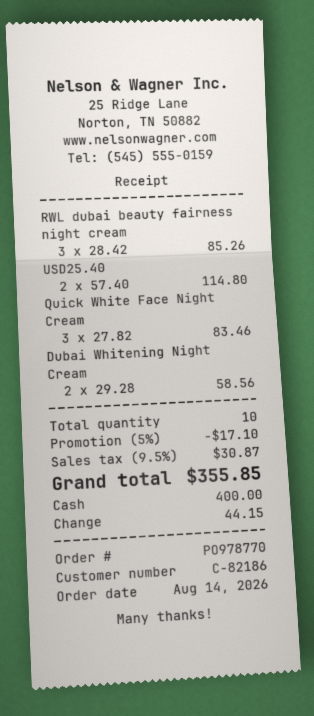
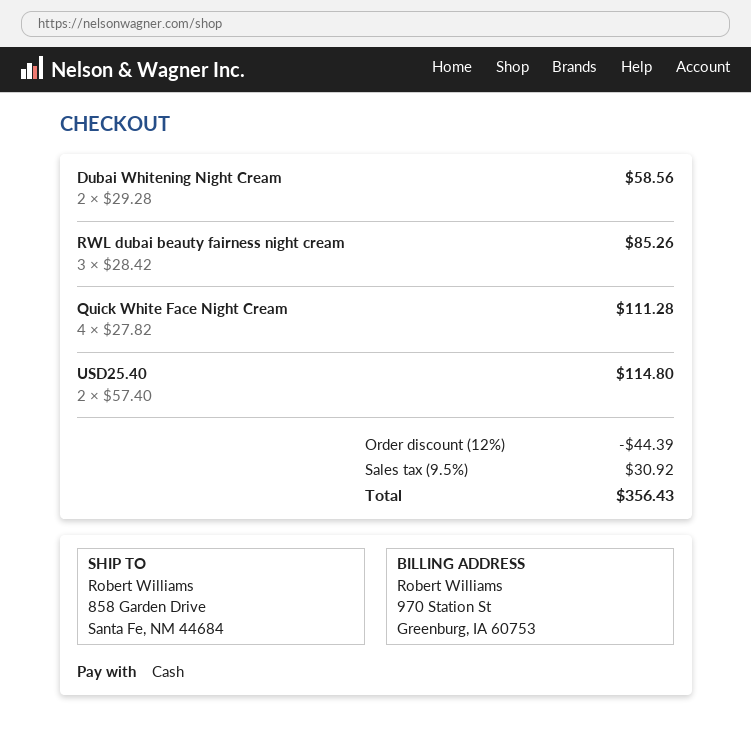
Quick White Face Night Cream: 3 x 27.82 = 83.46 -> 4 x 27.82 = 111.28
discount: 5% = 17.10 -> 12% = 44.39
tax: 9.5% = 30.87 -> 9.5% = 30.92
total: 355.85 -> 356.43

